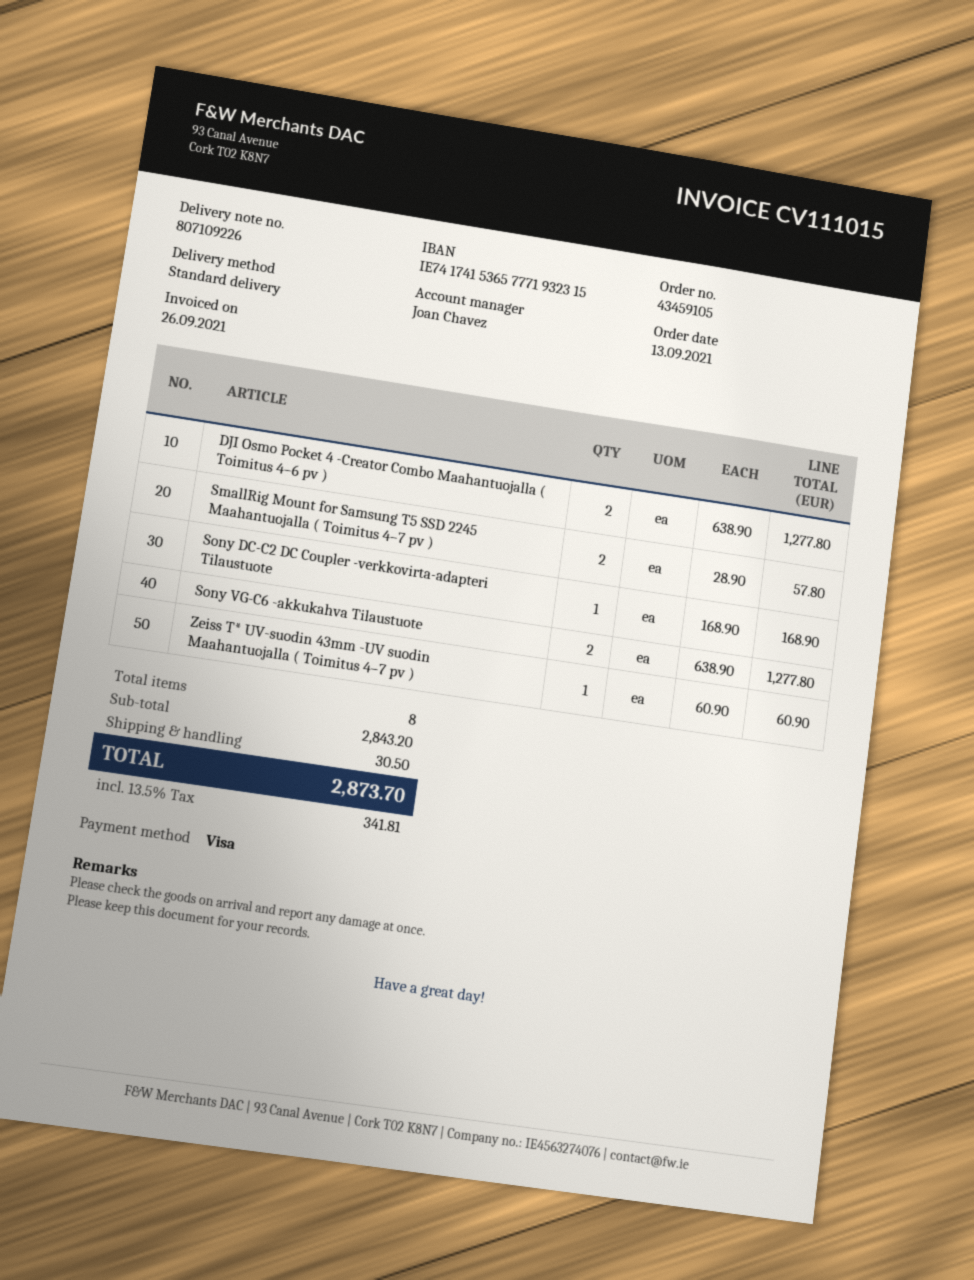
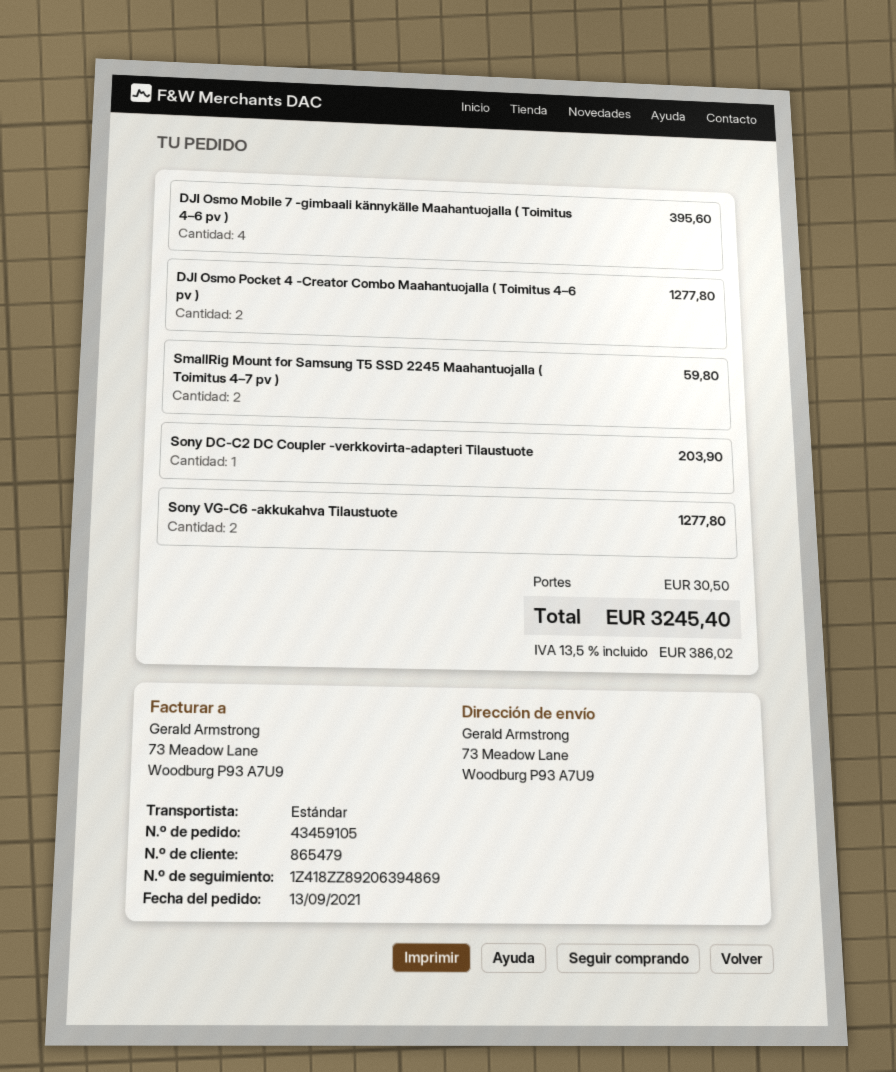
SmallRig Mount for Samsung T5 SSD 2245 Maahantuojalla ( Toimitus 4–7 pv ): 2 for 57.80 -> 2 for 59.80
Sony DC-C2 DC Coupler -verkkovirta-adapteri Tilaustuote: 1 for 168.90 -> 1 for 203.90
Zeiss T* UV-suodin 43mm -UV suodin Maahantuojalla ( Toimitus 4–7 pv ): 1 for 60.90 -> none
DJI Osmo Mobile 7 -gimbaali kännykälle Maahantuojalla ( Toimitus 4–6 pv ): none -> 4 for 395.60
tax: 13.5% = 341.81 -> 13.5% = 386.02
total: 2873.70 -> 3245.40

